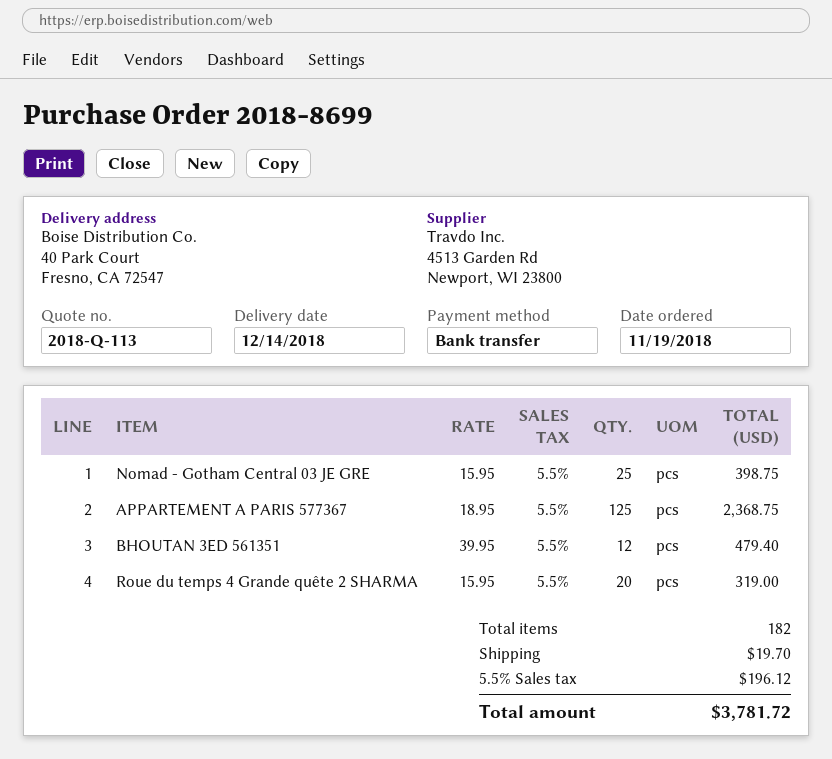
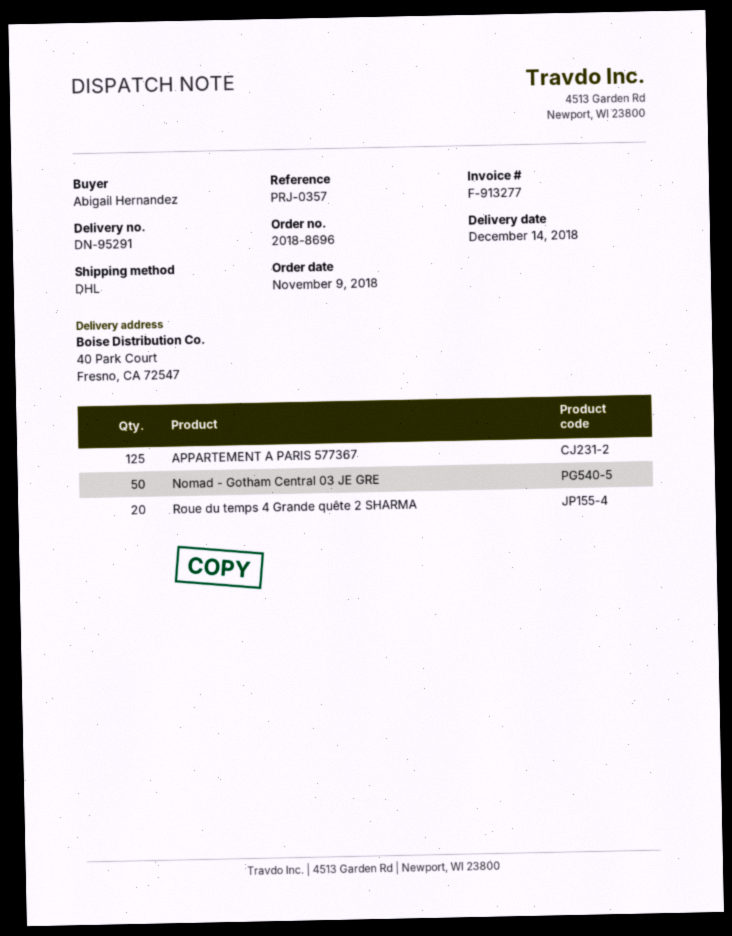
order number: 2018-8699 -> 2018-8696
order date: 2018-11-19 -> 2018-11-09
Nomad - Gotham Central 03 JE GRE: 25 -> 50
BHOUTAN 3ED 561351: 12 -> none

